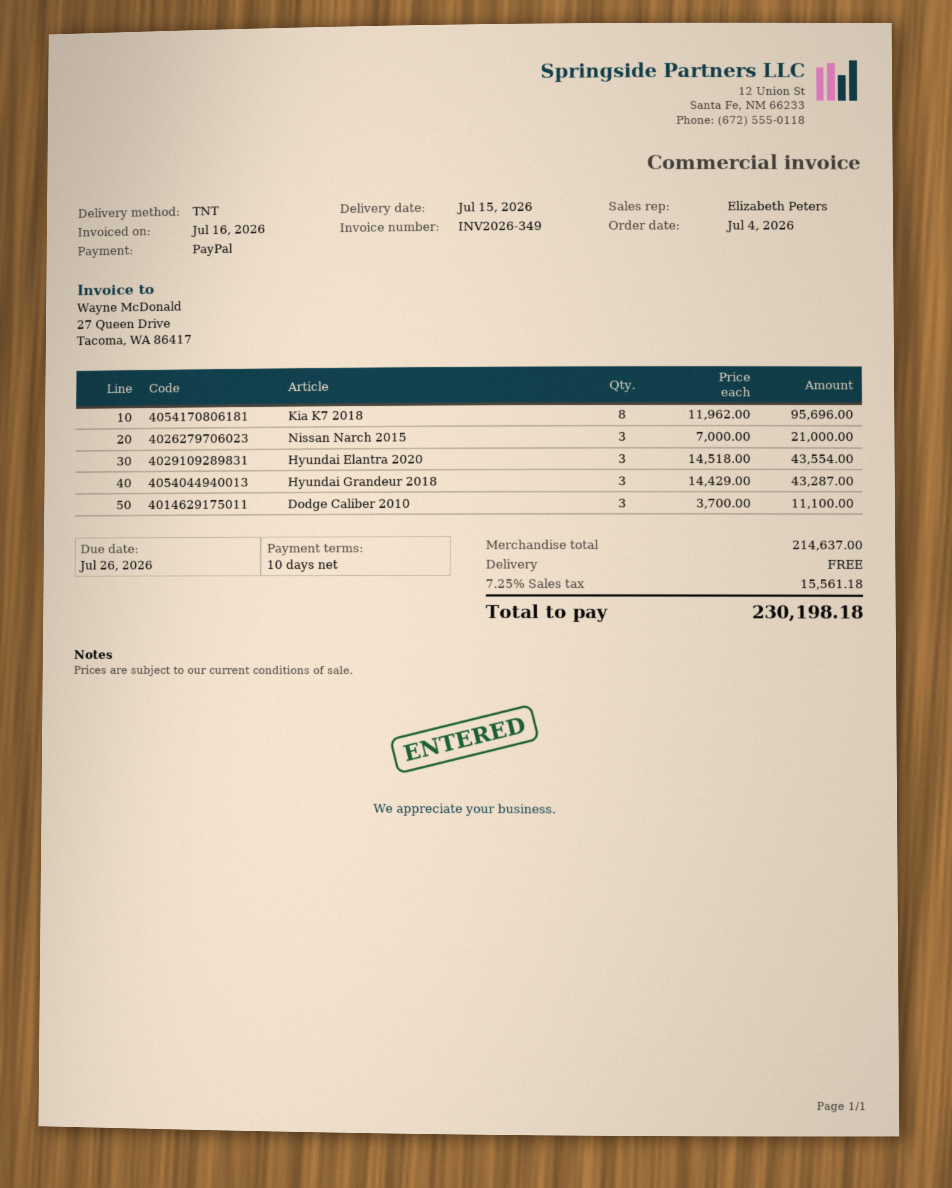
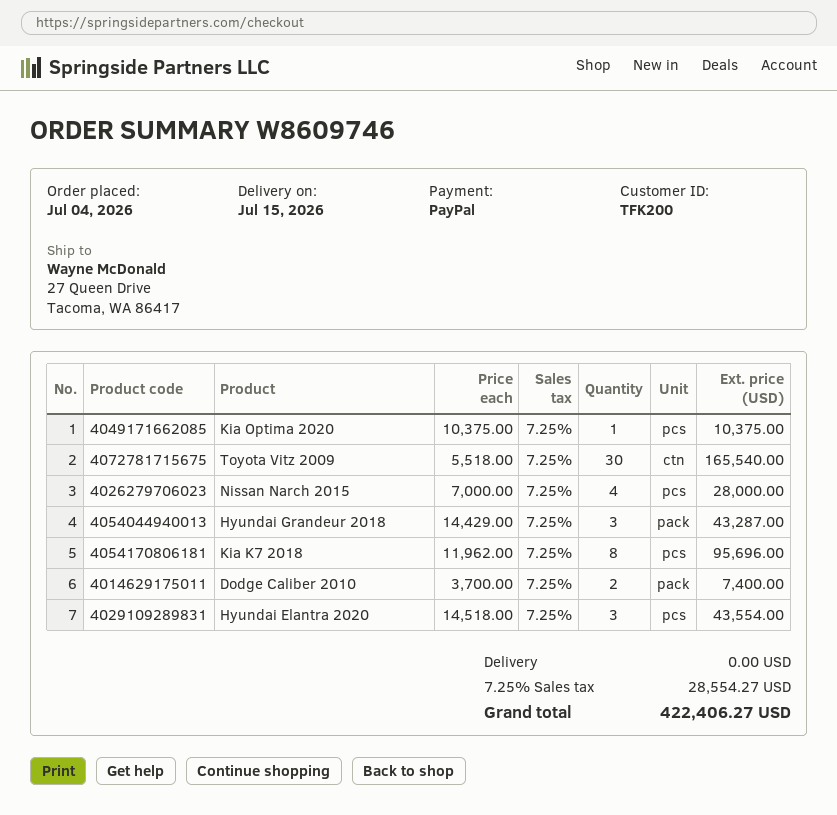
Nissan Narch 2015: 3 x 7000.00 = 21000.00 -> 4 x 7000.00 = 28000.00
Dodge Caliber 2010: 3 x 3700.00 = 11100.00 -> 2 x 3700.00 = 7400.00
Kia Optima 2020: none -> 1 x 10375.00 = 10375.00
Toyota Vitz 2009: none -> 30 x 5518.00 = 165540.00
tax: 7.25% = 15561.18 -> 7.25% = 28554.27
total: 230198.18 -> 422406.27

